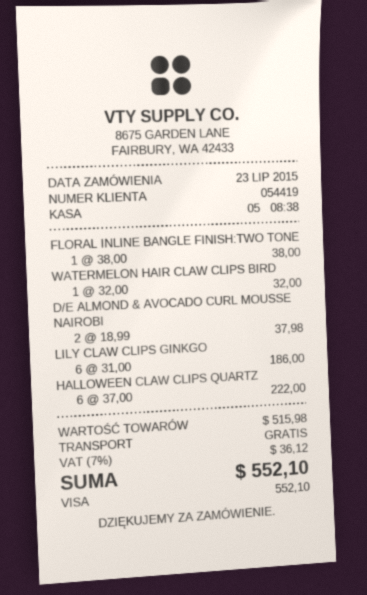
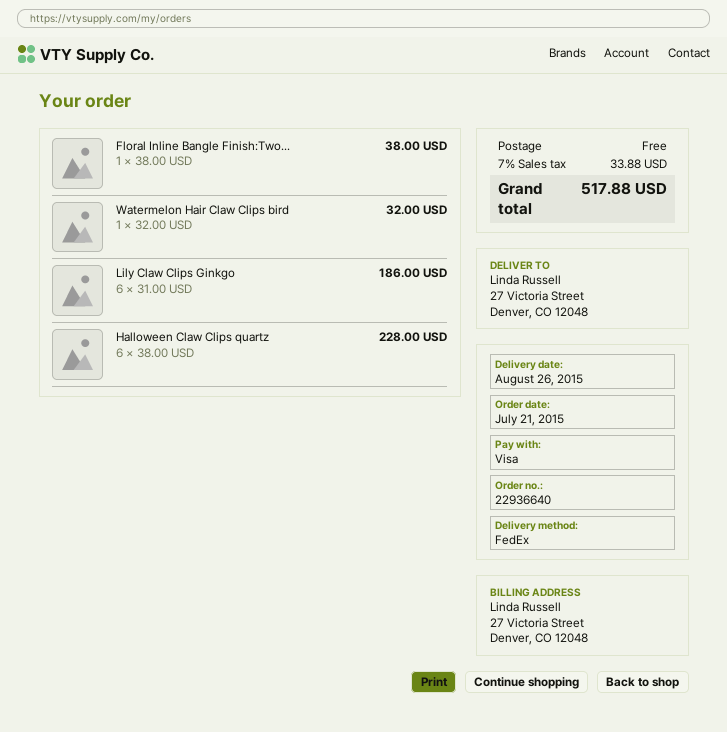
order date: 2015-07-23 -> 2015-07-21
D/E ALMOND & AVOCADO CURL MOUSSE NAIROBI: 2 x 18.99 = 37.98 -> none
HALLOWEEN CLAW CLIPS QUARTZ: 6 x 37.00 = 222.00 -> 6 x 38.00 = 228.00
tax: 7% = 36.12 -> 7% = 33.88
total: 552.10 -> 517.88

